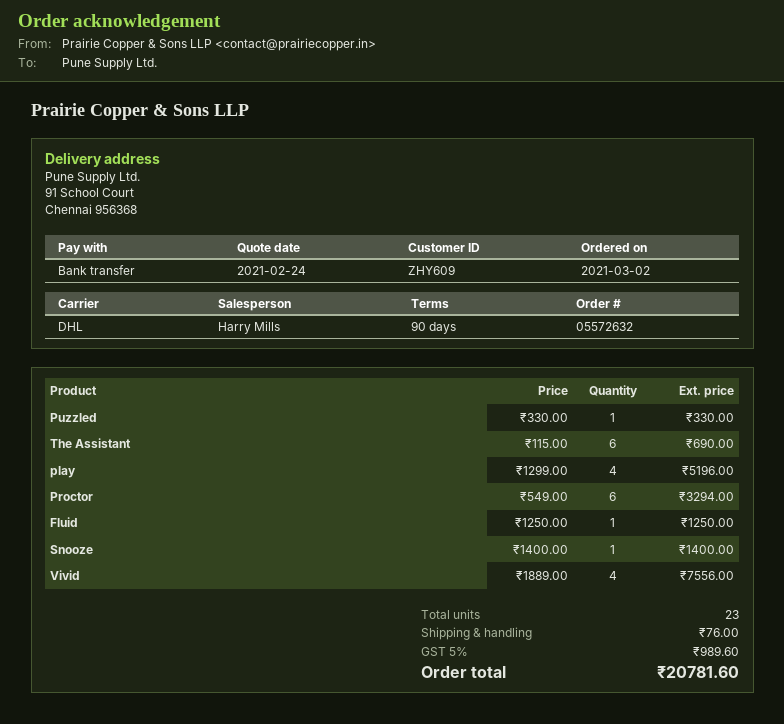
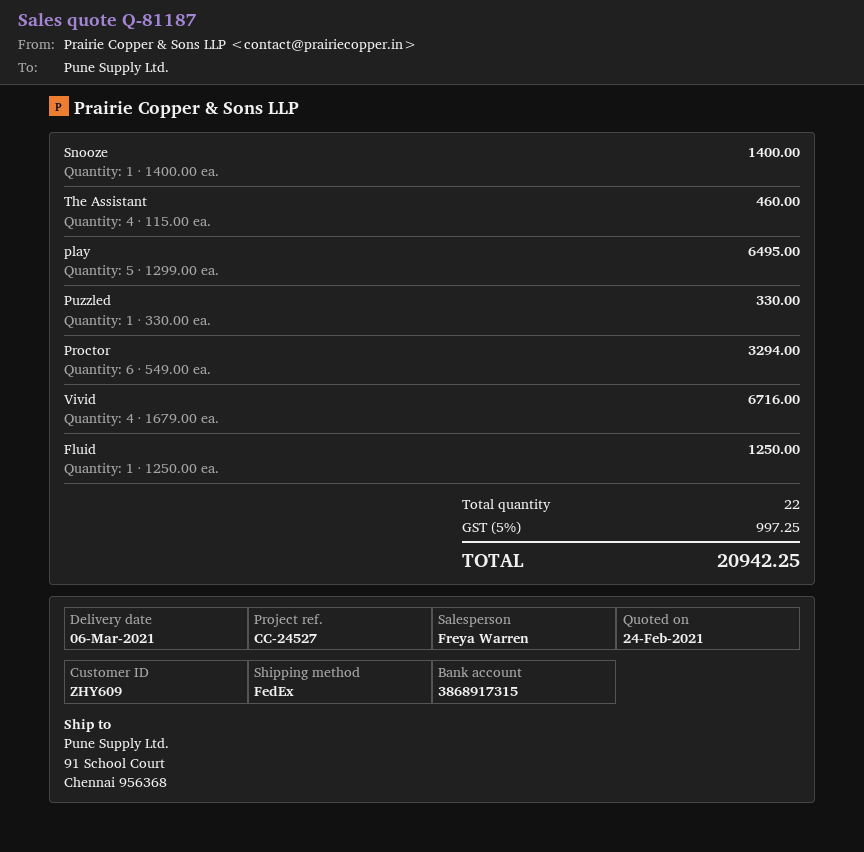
sales rep: Harry Mills -> Freya Warren
shipping method: DHL -> FedEx
The Assistant: 6 x 115.00 = 690.00 -> 4 x 115.00 = 460.00
play: 4 x 1299.00 = 5196.00 -> 5 x 1299.00 = 6495.00
Vivid: 4 x 1889.00 = 7556.00 -> 4 x 1679.00 = 6716.00
total quantity: 23 -> 22
shipping: 76.00 -> none
tax: 5% = 989.60 -> 5% = 997.25
total: 20781.60 -> 20942.25

